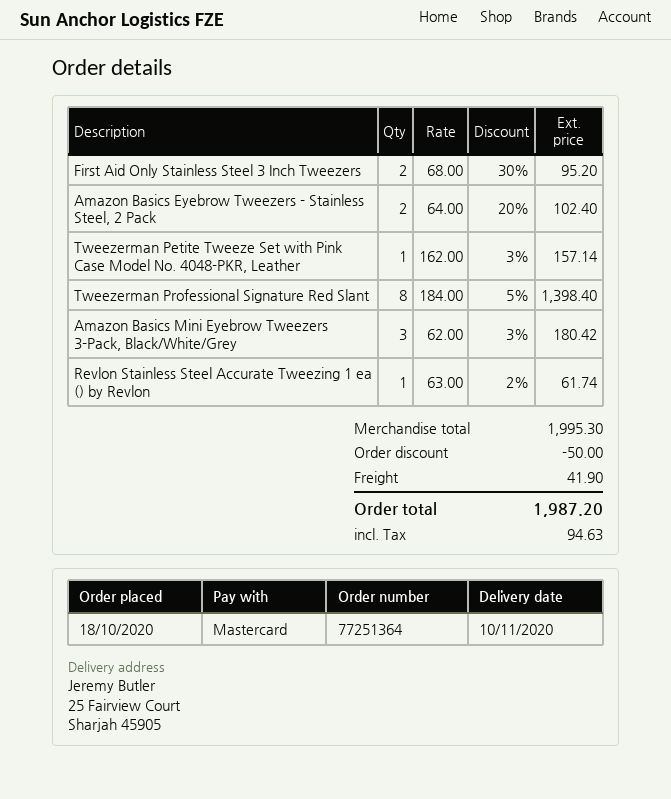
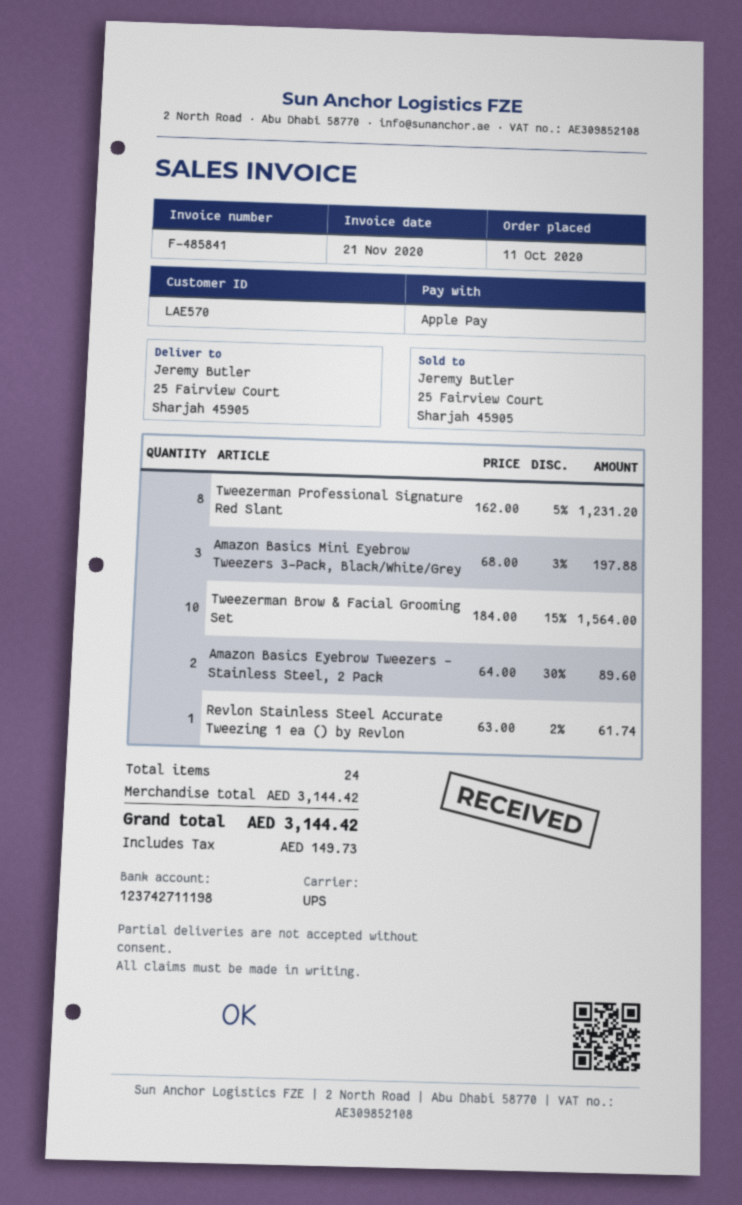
order date: 2020-10-18 -> 2020-10-11
payment method: Mastercard -> Apple Pay
First Aid Only Stainless Steel 3 Inch Tweezers: 2 x 68.00 - 30% = 95.20 -> none
Amazon Basics Eyebrow Tweezers - Stainless Steel, 2 Pack: 2 x 64.00 - 20% = 102.40 -> 2 x 64.00 - 30% = 89.60
Tweezerman Petite Tweeze Set with Pink Case Model No. 4048-PKR, Leather: 1 x 162.00 - 3% = 157.14 -> none
Tweezerman Professional Signature Red Slant: 8 x 184.00 - 5% = 1398.40 -> 8 x 162.00 - 5% = 1231.20
Amazon Basics Mini Eyebrow Tweezers 3-Pack, Black/White/Grey: 3 x 62.00 - 3% = 180.42 -> 3 x 68.00 - 3% = 197.88
Tweezerman Brow & Facial Grooming Set: none -> 10 x 184.00 - 15% = 1564.00
subtotal: 1995.30 -> 3144.42
discount: 50.00 -> none
shipping: 41.90 -> none
tax: 94.63 -> 149.73
total: 1987.20 -> 3144.42

